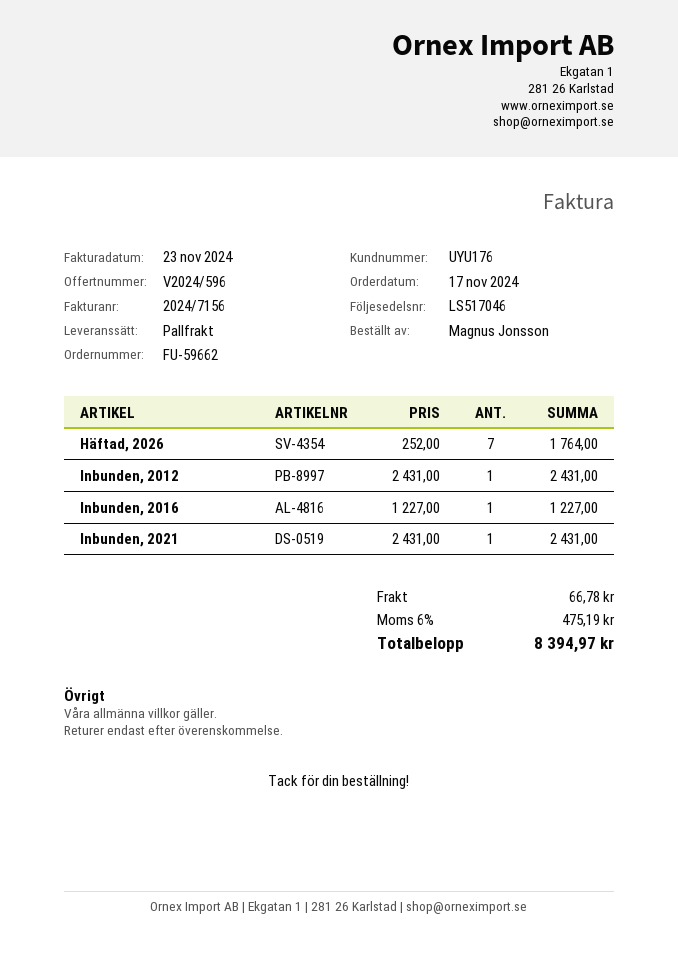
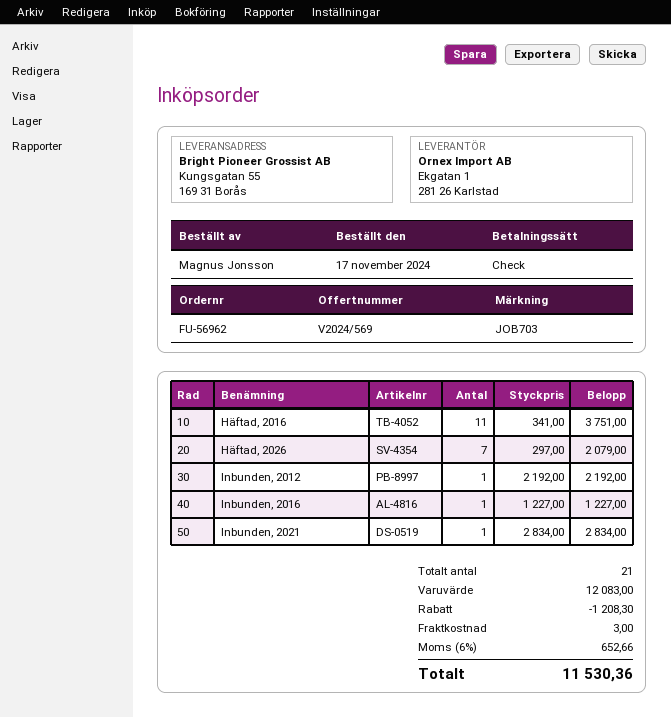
quote number: V2024/596 -> V2024/569
order number: FU-59662 -> FU-56962
Häftad, 2026: 7 x 252.00 = 1764.00 -> 7 x 297.00 = 2079.00
Inbunden, 2012: 1 x 2431.00 = 2431.00 -> 1 x 2192.00 = 2192.00
Inbunden, 2021: 1 x 2431.00 = 2431.00 -> 1 x 2834.00 = 2834.00
Häftad, 2016: none -> 11 x 341.00 = 3751.00
discount: none -> 1208.30
shipping: 66.78 -> 3.00
tax: 6% = 475.19 -> 6% = 652.66
total: 8394.97 -> 11530.36

